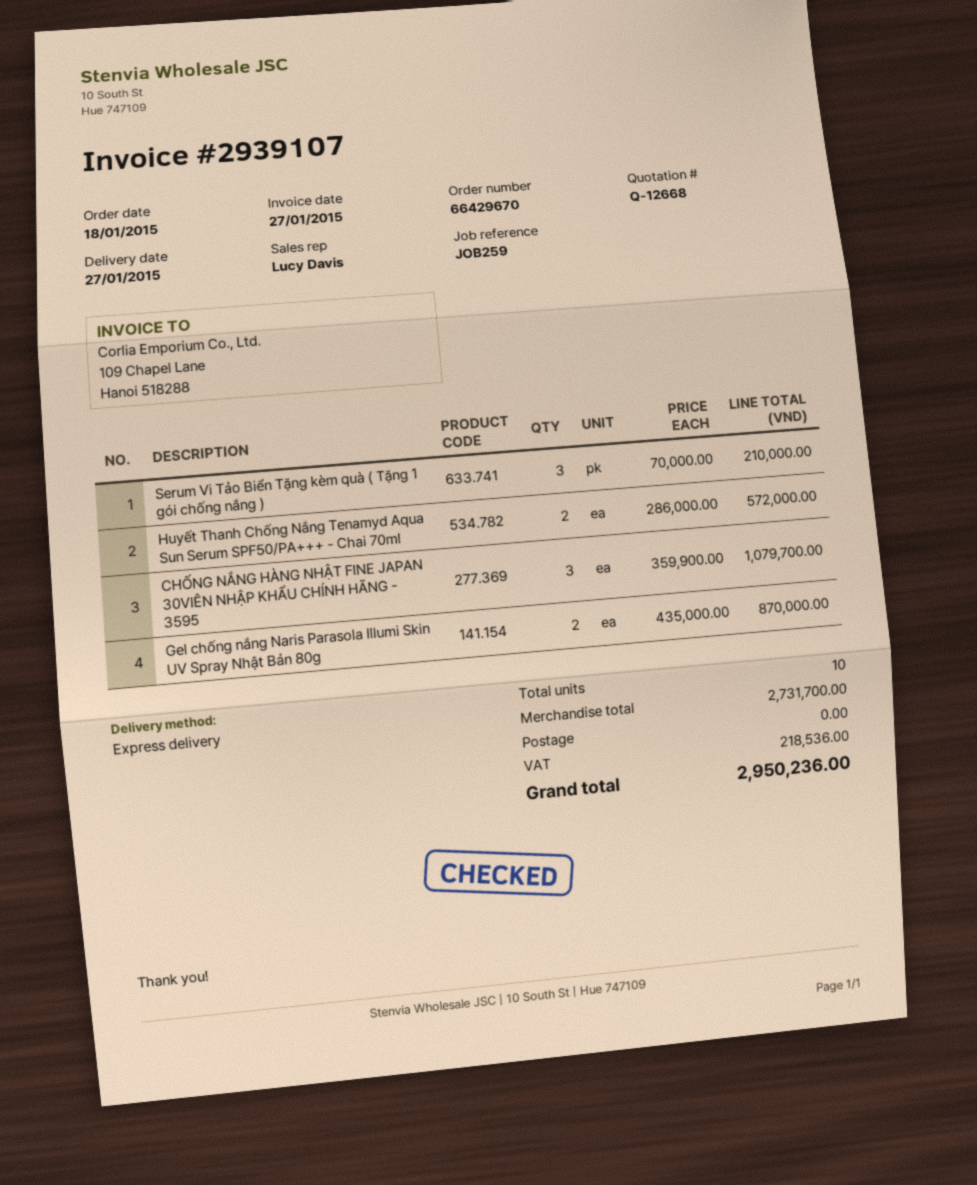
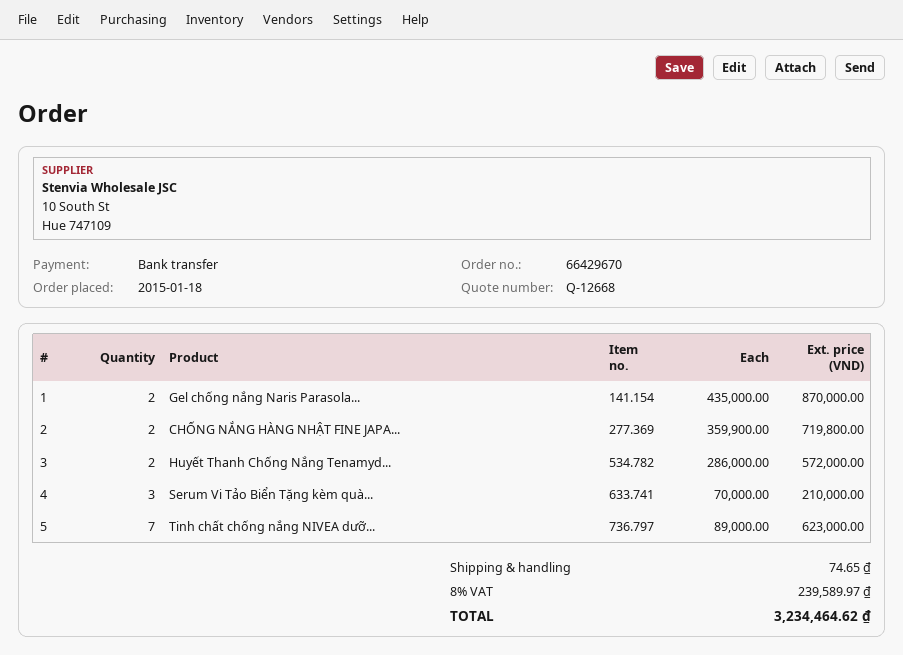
CHỐNG NẮNG HÀNG NHẬT FINE JAPAN 30VIÊN NHẬP KHẨU CHÍNH HÃNG - 3595: 3 x 359900.00 = 1079700.00 -> 2 x 359900.00 = 719800.00
Tinh chất chống nắng NIVEA dưỡ...: none -> 7 x 89000.00 = 623000.00
shipping: 0.00 -> 74.65
tax: 218536.00 -> 239589.97
total: 2950236.00 -> 3234464.62

